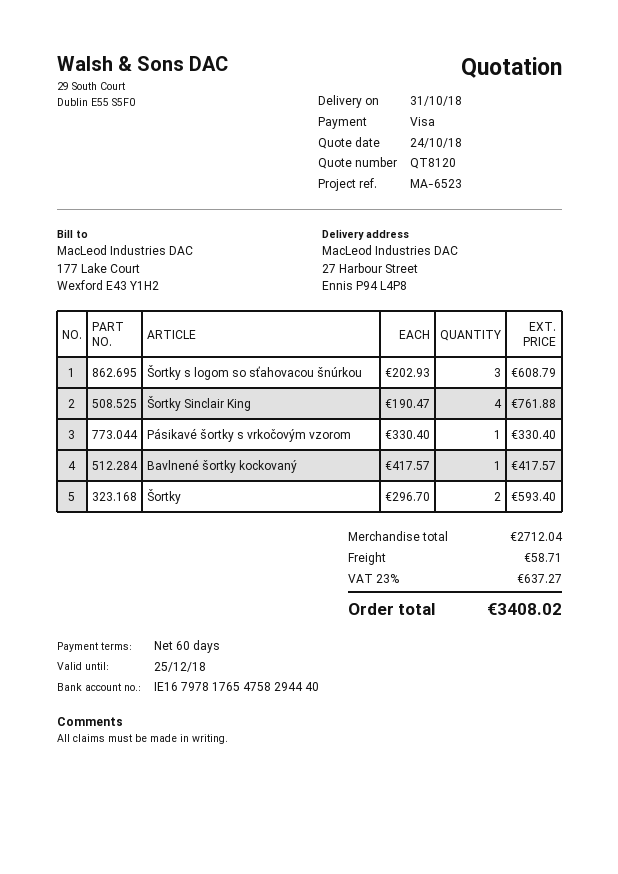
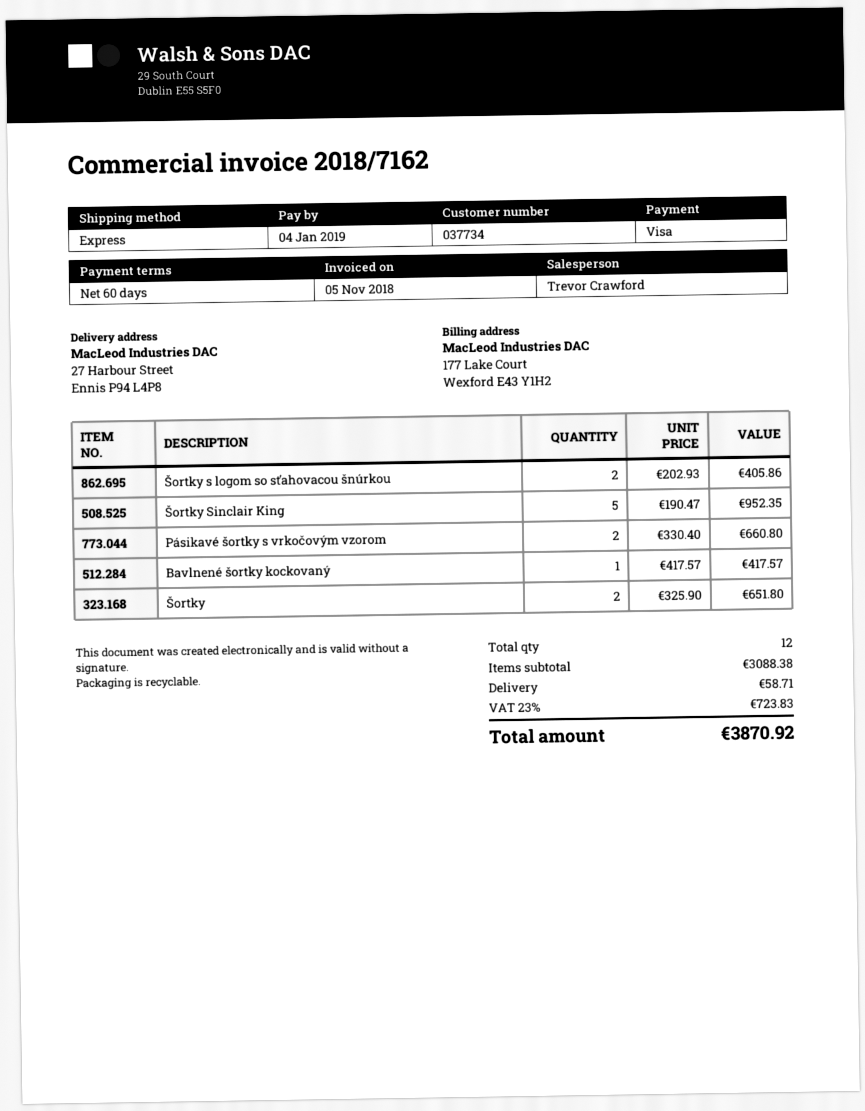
Šortky s logom so sťahovacou šnúrkou: 3 x 202.93 = 608.79 -> 2 x 202.93 = 405.86
Šortky Sinclair King: 4 x 190.47 = 761.88 -> 5 x 190.47 = 952.35
Pásikavé šortky s vrkočovým vzorom: 1 x 330.40 = 330.40 -> 2 x 330.40 = 660.80
Šortky: 2 x 296.70 = 593.40 -> 2 x 325.90 = 651.80
subtotal: 2712.04 -> 3088.38
tax: 23% = 637.27 -> 23% = 723.83
total: 3408.02 -> 3870.92

